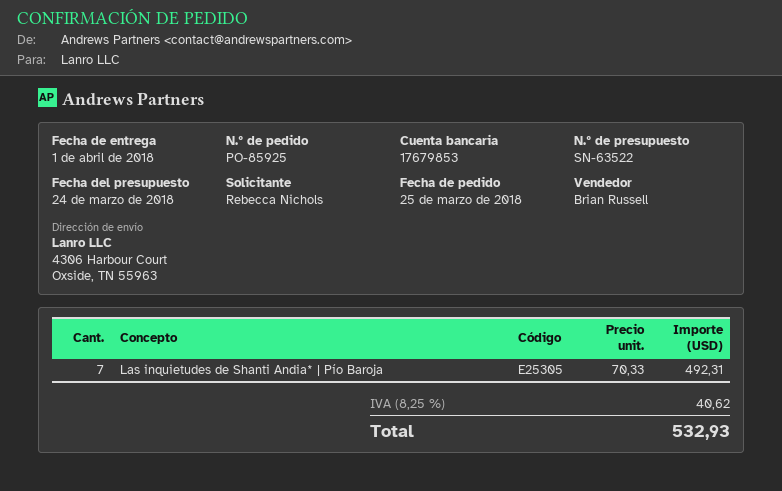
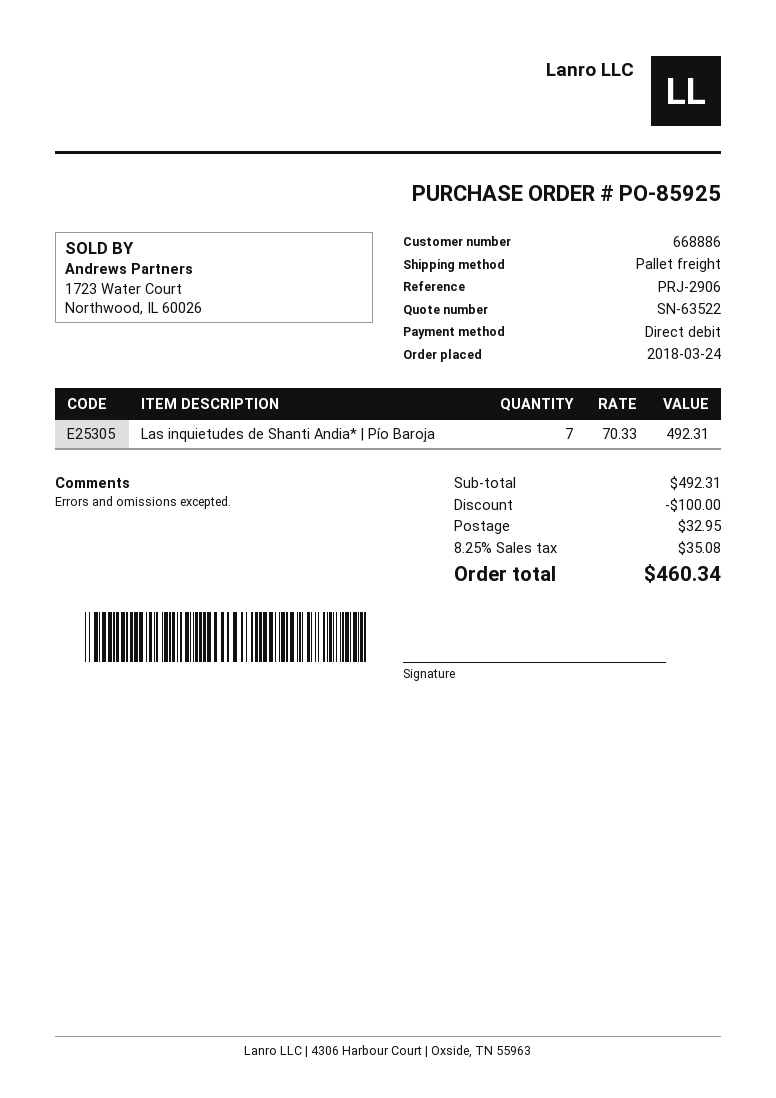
order date: 2018-03-25 -> 2018-03-24
discount: none -> 100.00
shipping: none -> 32.95
tax: 8.25% = 40.62 -> 8.25% = 35.08
total: 532.93 -> 460.34

